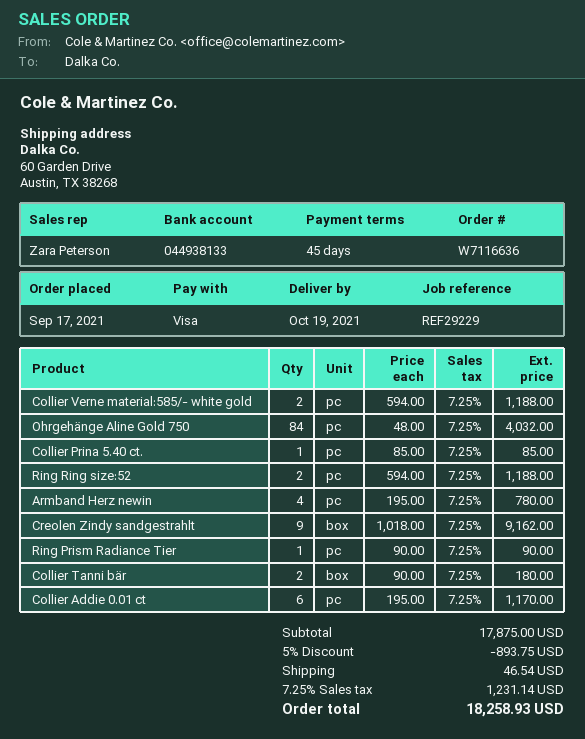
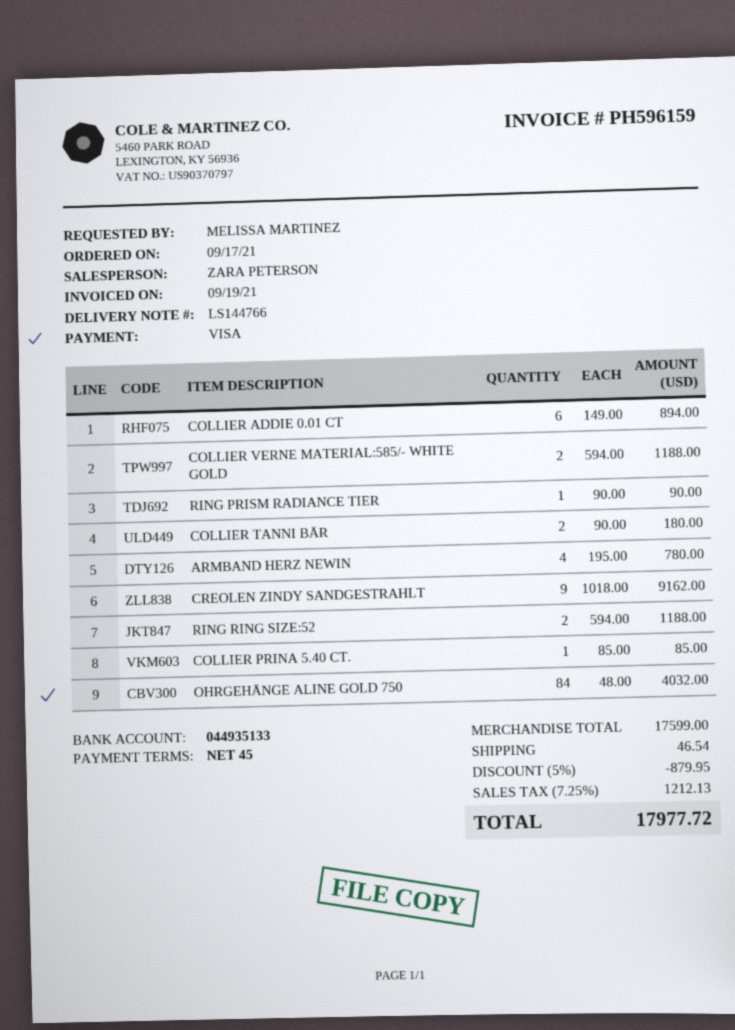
bank account: 044938133 -> 044935133
Collier Addie 0.01 ct: 6 x 195.00 = 1170.00 -> 6 x 149.00 = 894.00
subtotal: 17875.00 -> 17599.00
discount: 5% = 893.75 -> 5% = 879.95
tax: 7.25% = 1231.14 -> 7.25% = 1212.13
total: 18258.93 -> 17977.72

